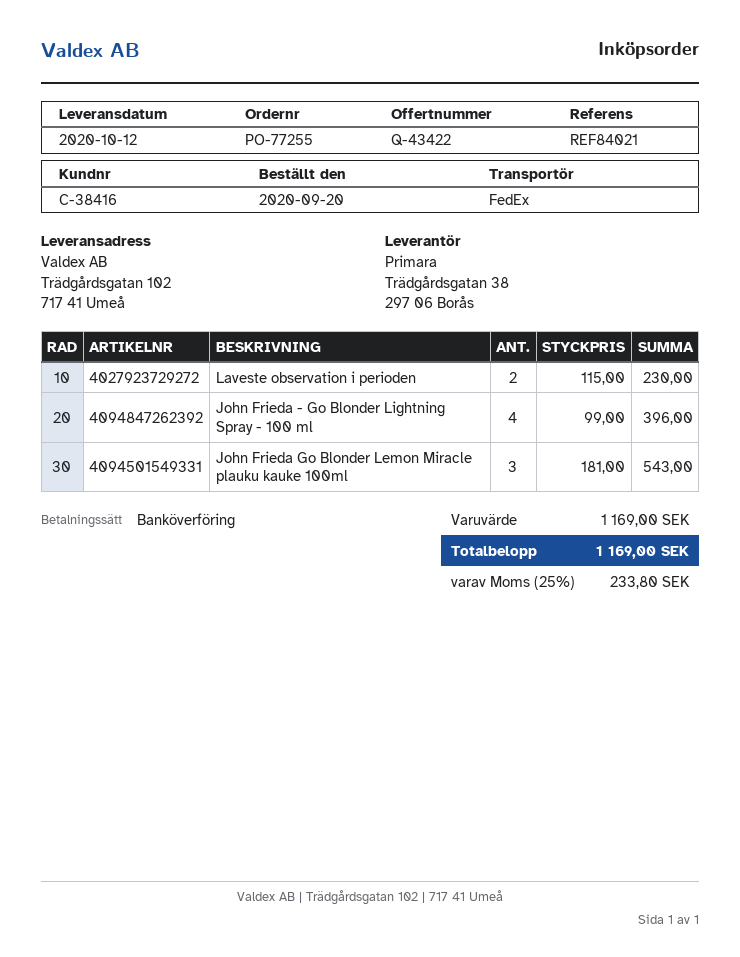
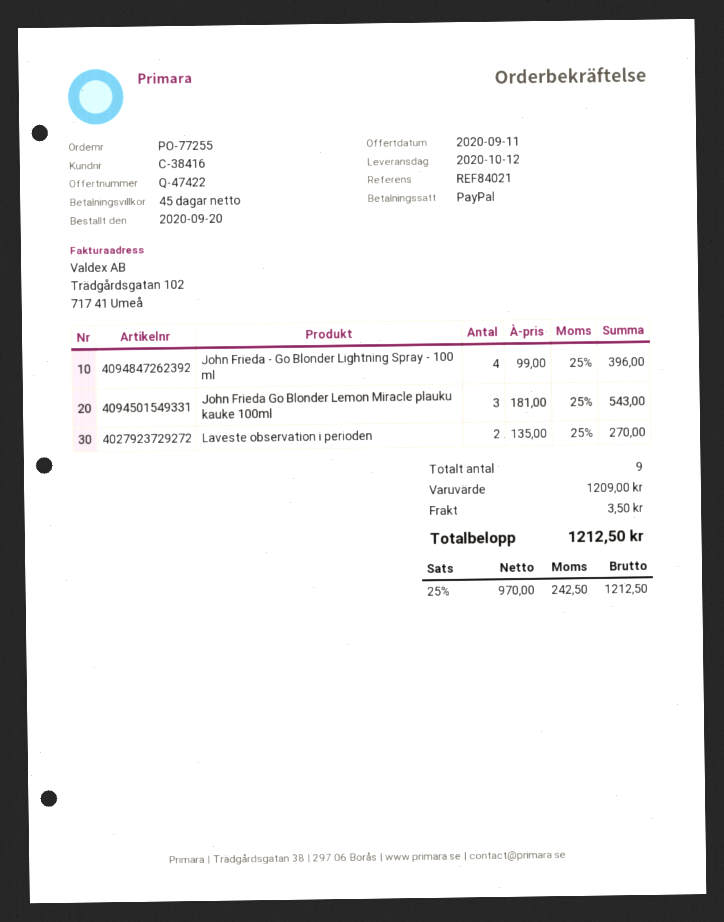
quote number: Q-43422 -> Q-47422
payment method: bank transfer -> PayPal
Laveste observation i perioden: 2 x 115.00 = 230.00 -> 2 x 135.00 = 270.00
subtotal: 1169.00 -> 1209.00
shipping: none -> 3.50
tax: 25% = 233.80 -> 25% = 242.50
total: 1169.00 -> 1212.50

